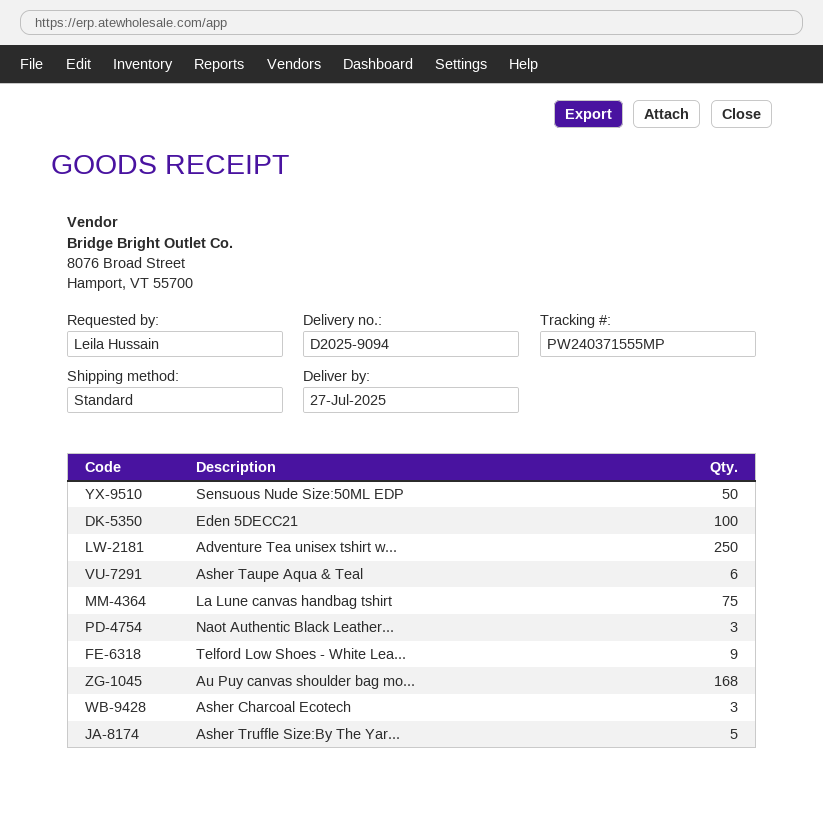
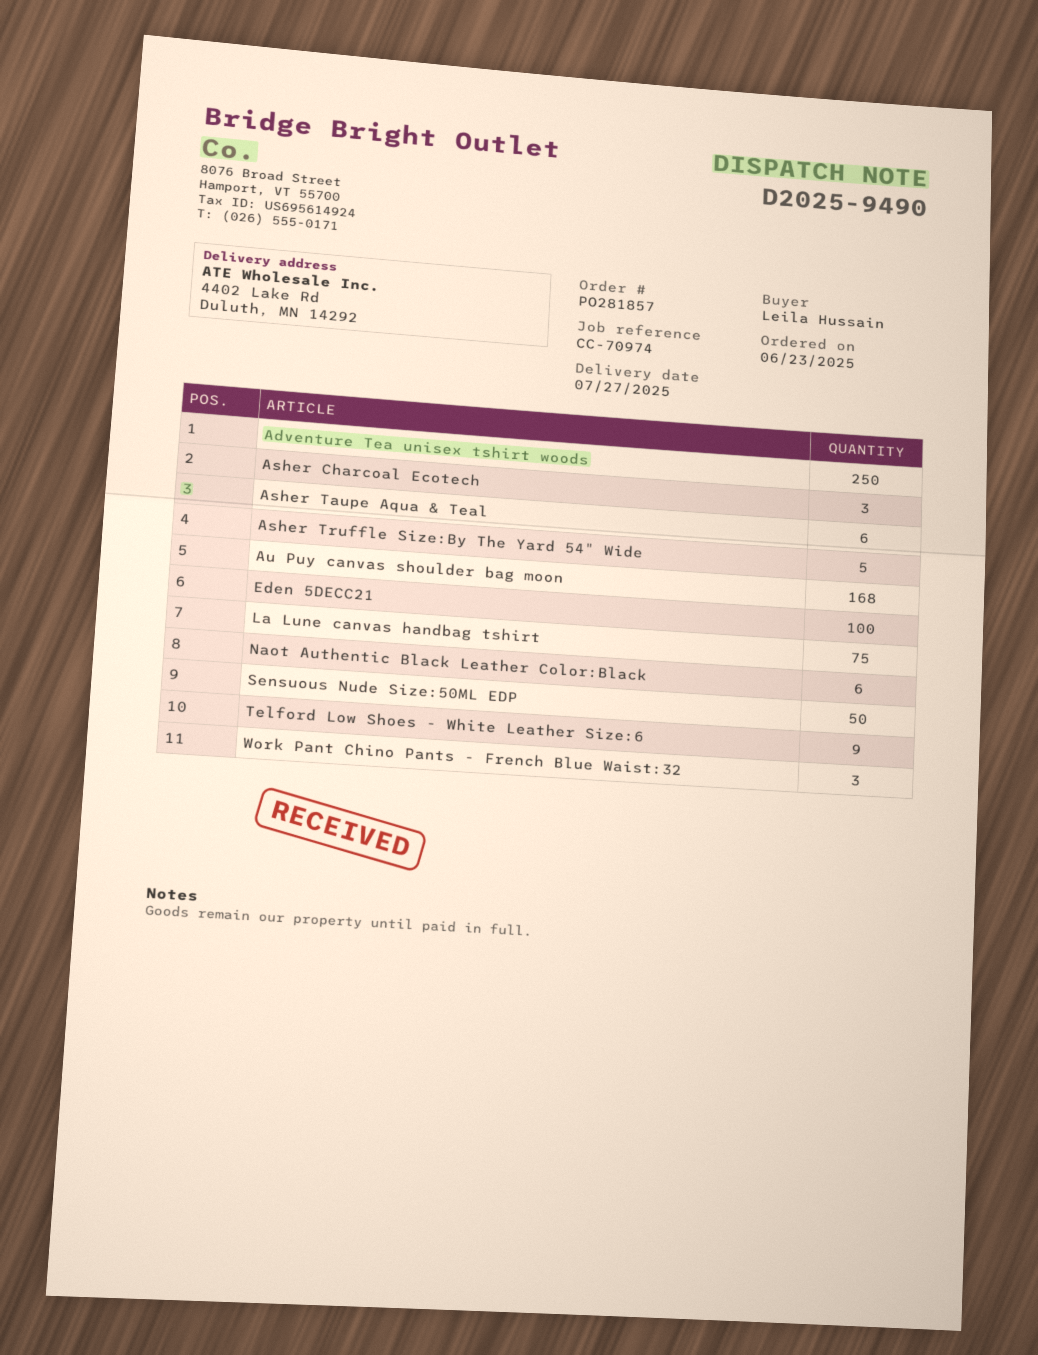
delivery note number: D2025-9094 -> D2025-9490
Naot Authentic Black Leather...: 3 -> 6
Work Pant Chino Pants - French Blue Waist:32: none -> 3

